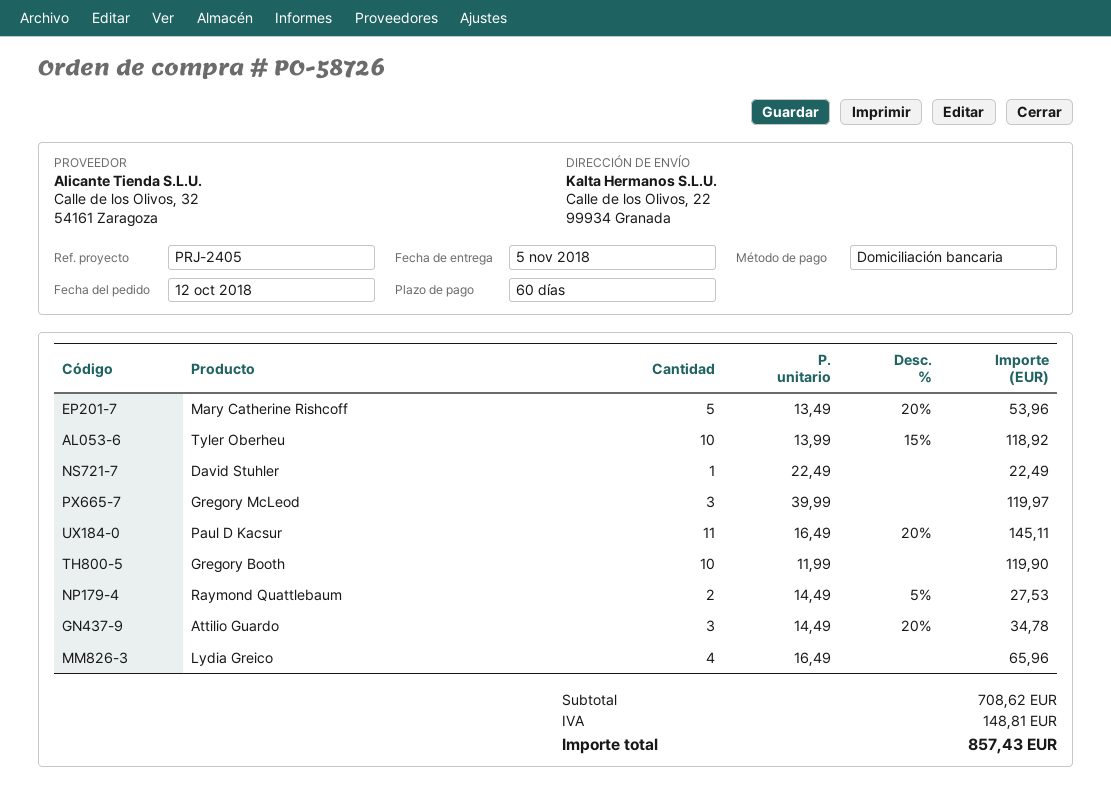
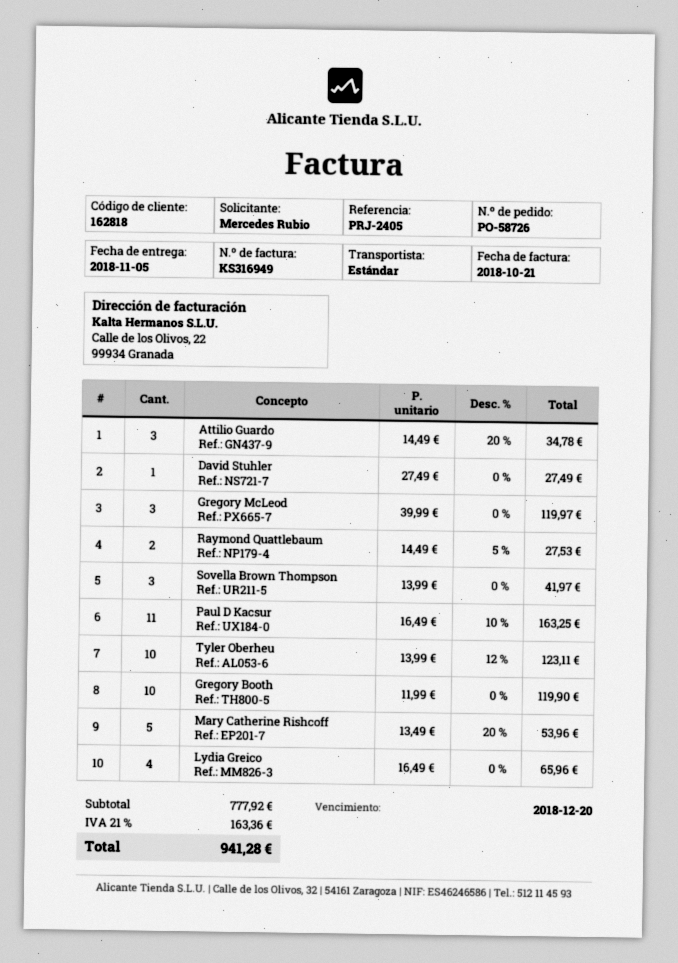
Tyler Oberheu: 10 x 13.99 - 15% = 118.92 -> 10 x 13.99 - 12% = 123.11
David Stuhler: 1 x 22.49 = 22.49 -> 1 x 27.49 = 27.49
Paul D Kacsur: 11 x 16.49 - 20% = 145.11 -> 11 x 16.49 - 10% = 163.25
Sovella Brown Thompson: none -> 3 x 13.99 = 41.97
subtotal: 708.62 -> 777.92
tax: 148.81 -> 163.36
total: 857.43 -> 941.28

